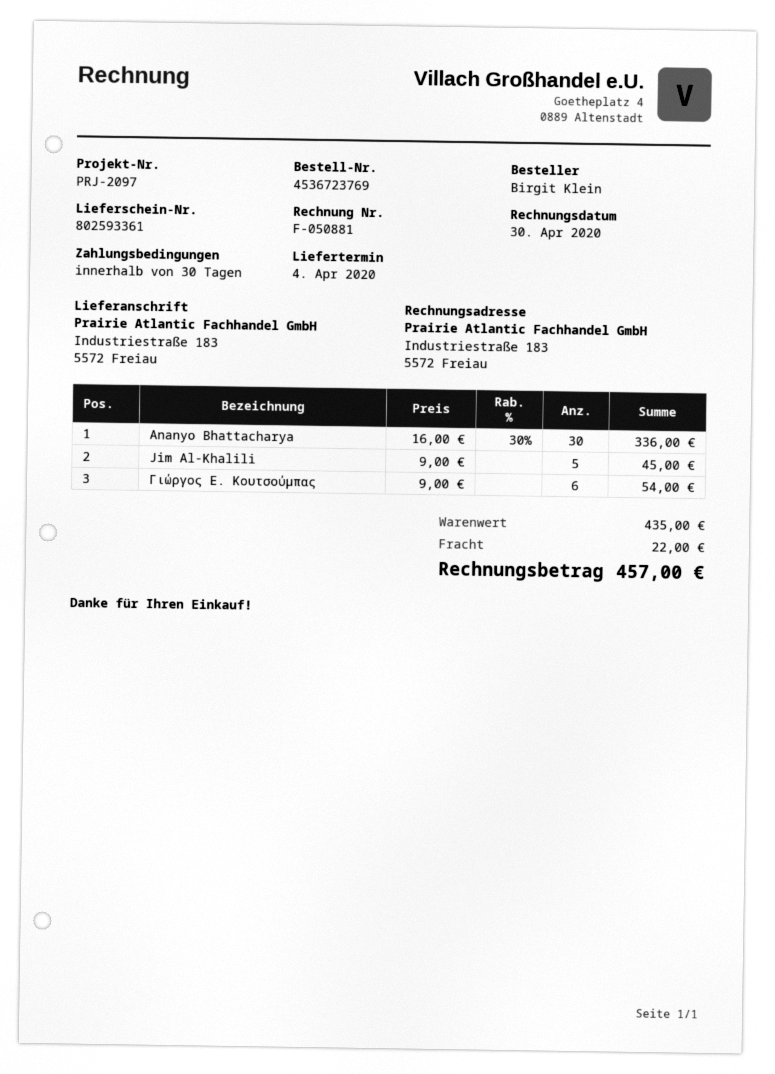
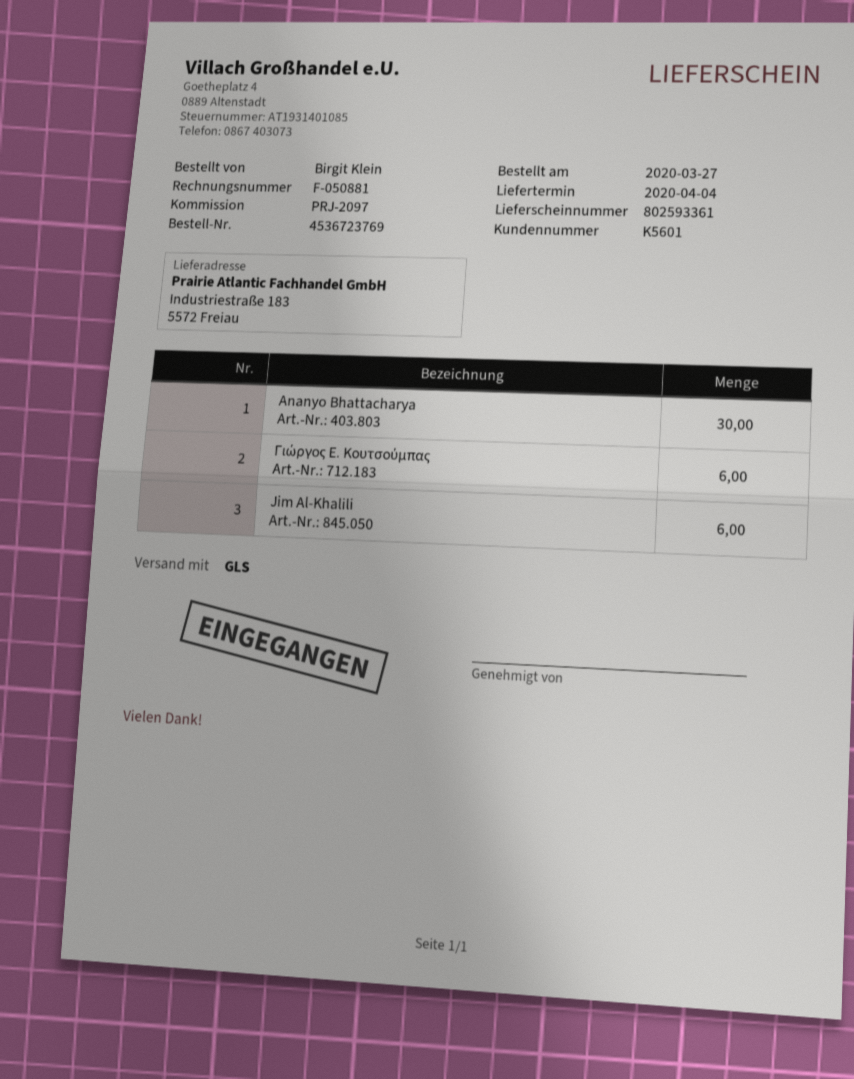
Jim Al-Khalili: 5 -> 6

